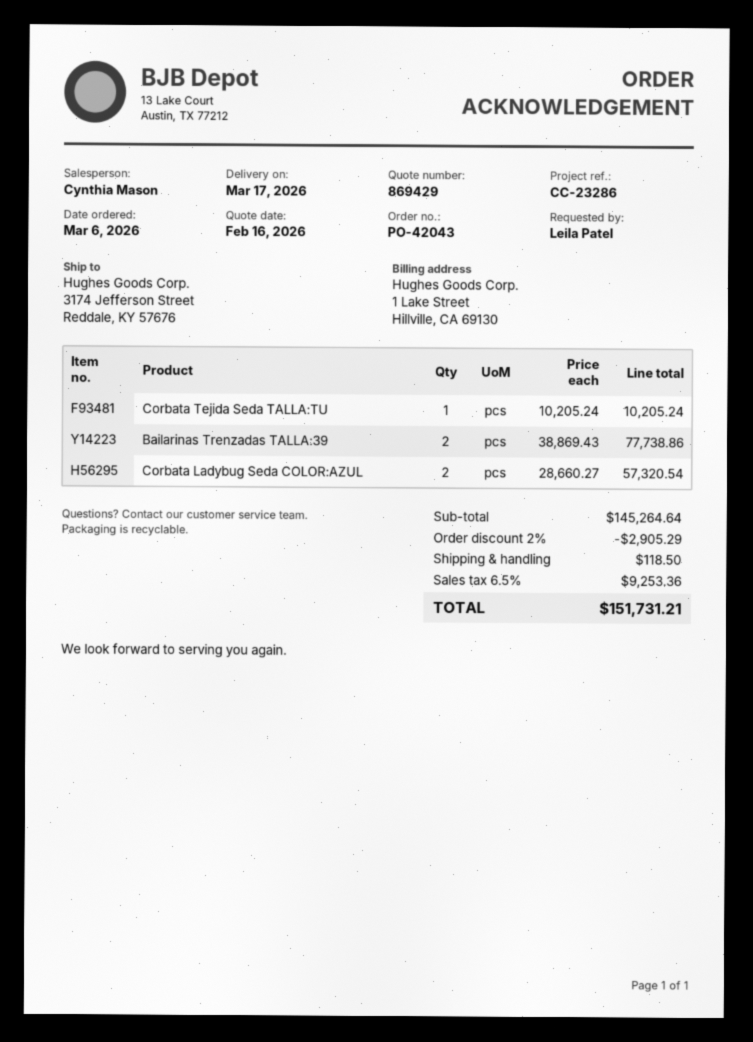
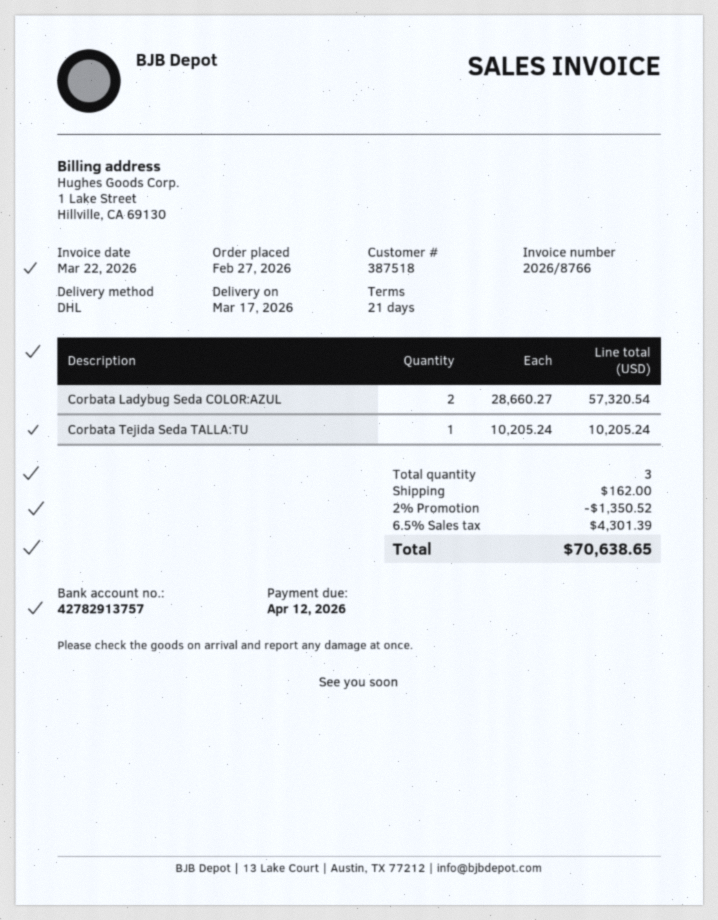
order date: 2026-03-06 -> 2026-02-27
Bailarinas Trenzadas TALLA:39: 2 x 38869.43 = 77738.86 -> none
discount: 2% = 2905.29 -> 2% = 1350.52
shipping: 118.50 -> 162.00
tax: 6.5% = 9253.36 -> 6.5% = 4301.39
total: 151731.21 -> 70638.65

